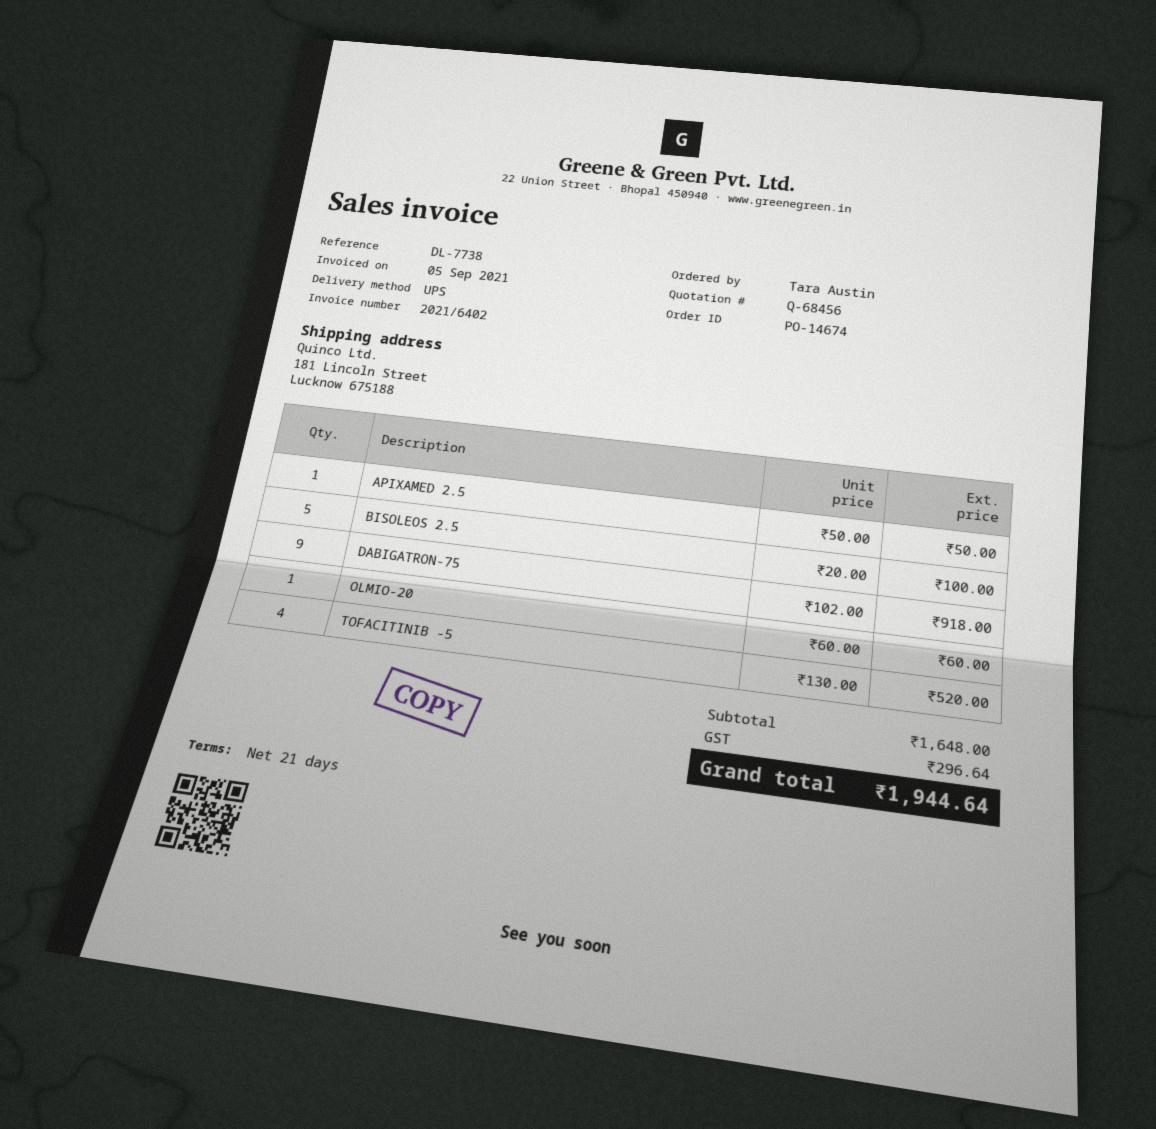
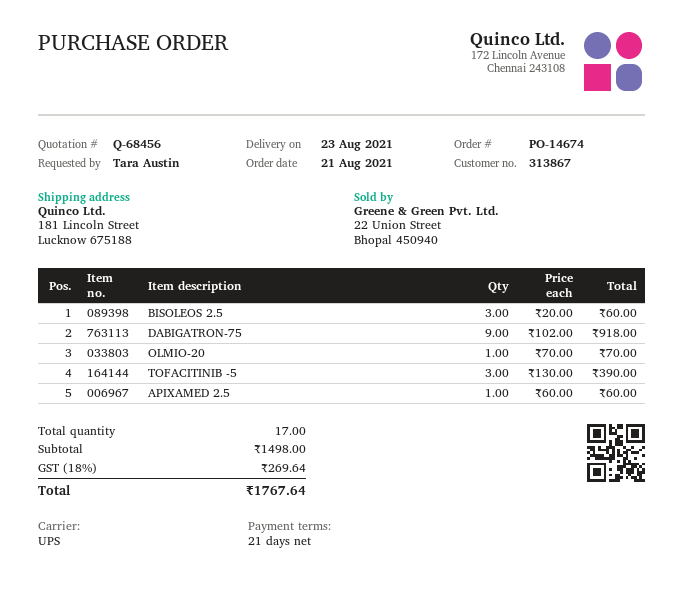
APIXAMED 2.5: 1 x 50.00 = 50.00 -> 1 x 60.00 = 60.00
BISOLEOS 2.5: 5 x 20.00 = 100.00 -> 3 x 20.00 = 60.00
OLMIO-20: 1 x 60.00 = 60.00 -> 1 x 70.00 = 70.00
TOFACITINIB -5: 4 x 130.00 = 520.00 -> 3 x 130.00 = 390.00
subtotal: 1648.00 -> 1498.00
tax: 296.64 -> 269.64
total: 1944.64 -> 1767.64

